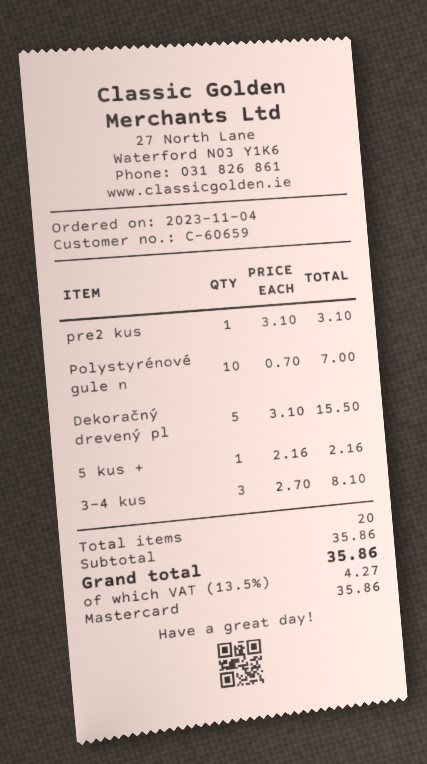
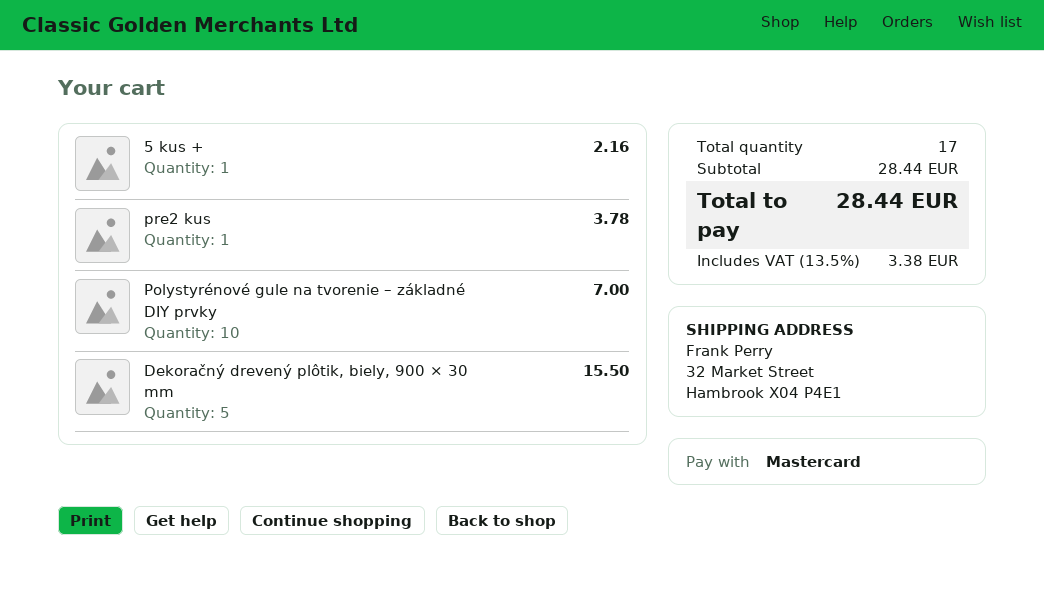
pre2 kus: 1 for 3.10 -> 1 for 3.78
3-4 kus: 3 for 8.10 -> none
total quantity: 20 -> 17
subtotal: 35.86 -> 28.44
tax: 13.5% = 4.27 -> 13.5% = 3.38
total: 35.86 -> 28.44

